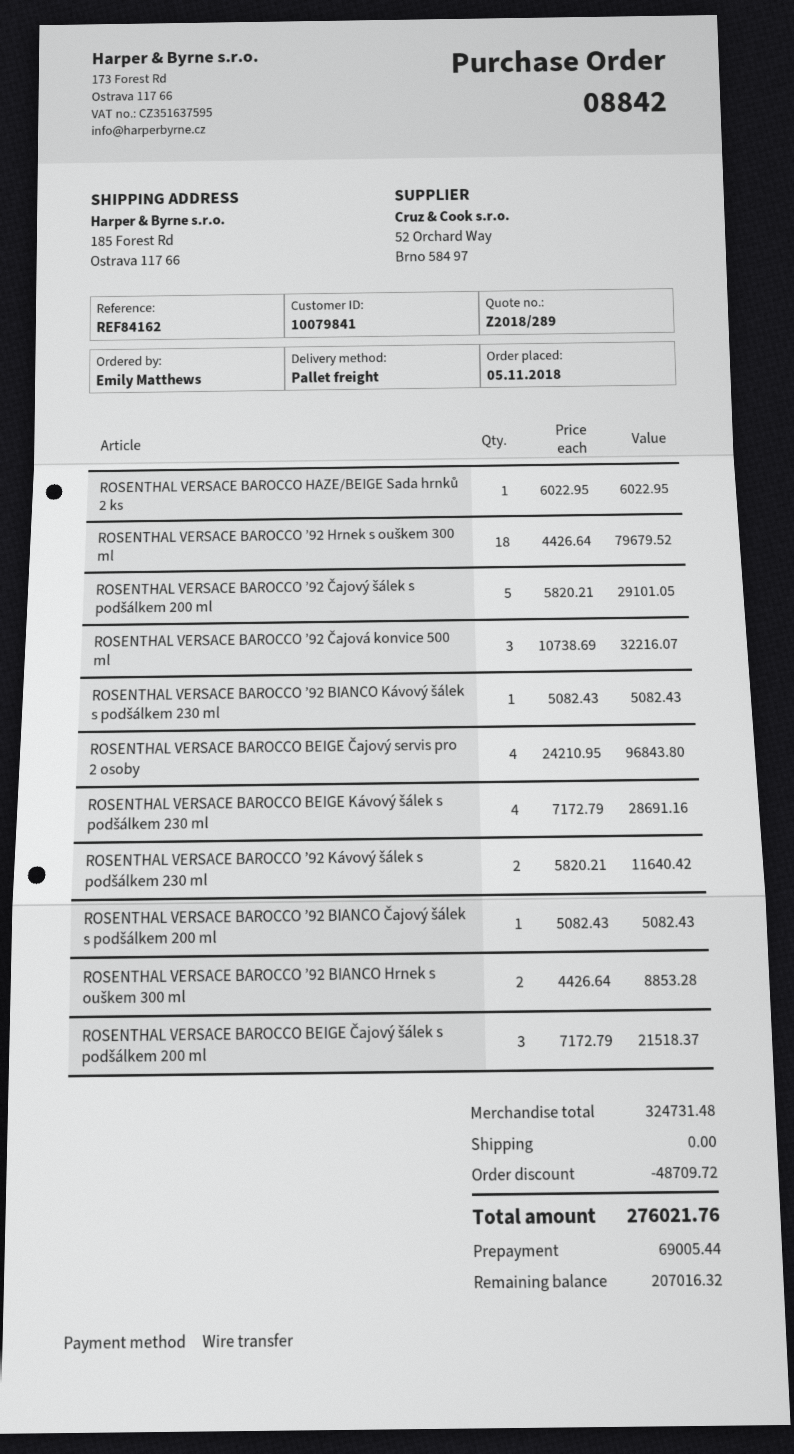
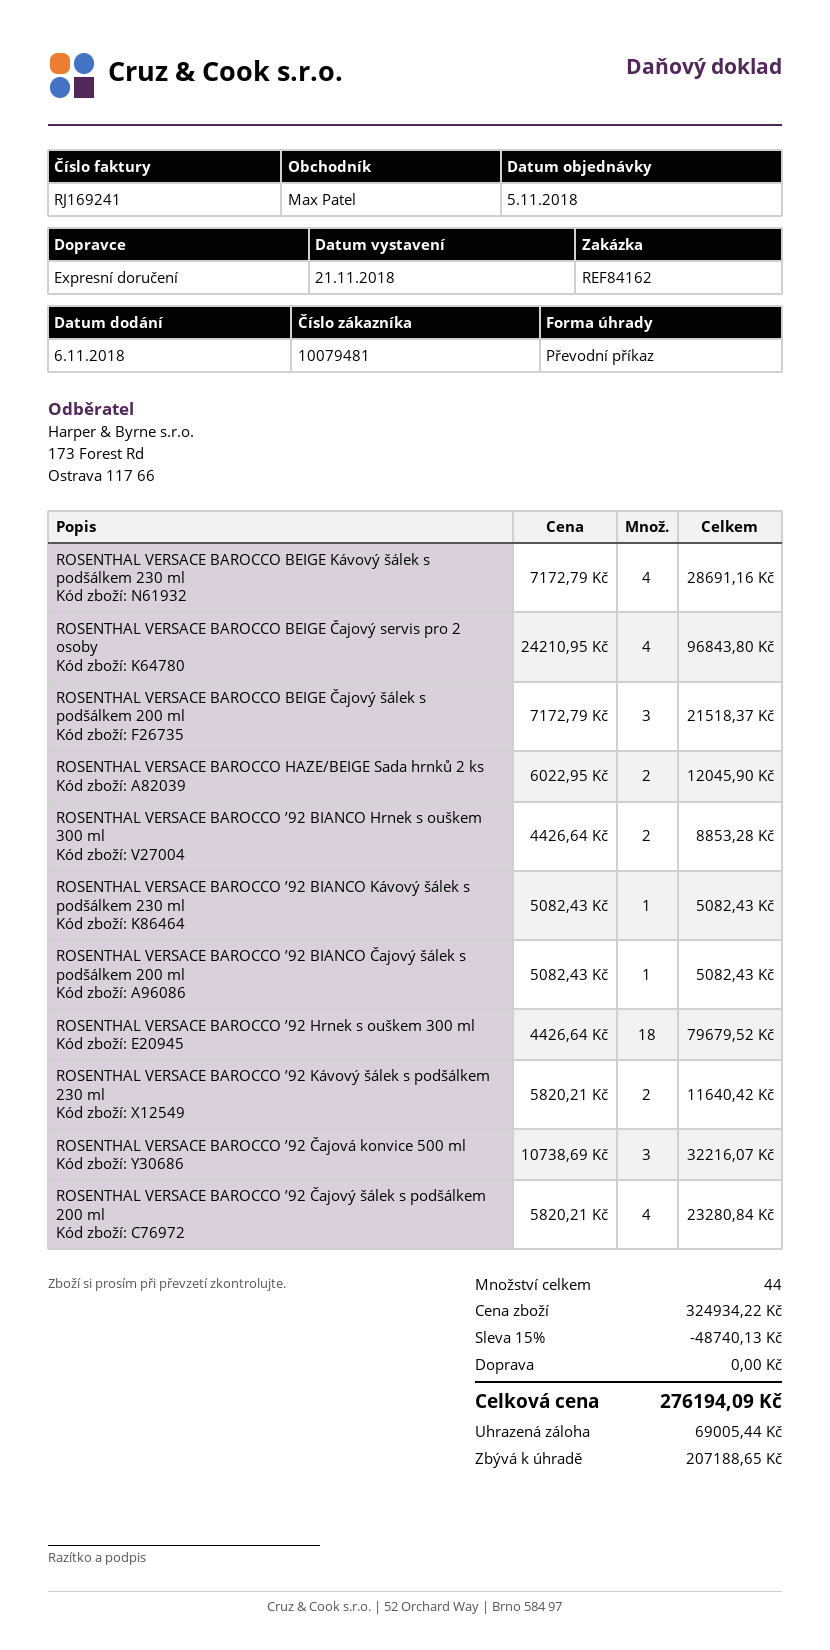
customer number: 10079841 -> 10079481
shipping method: pallet freight -> express
ROSENTHAL VERSACE BAROCCO HAZE/BEIGE Sada hrnků 2 ks: 1 x 6022.95 = 6022.95 -> 2 x 6022.95 = 12045.90
ROSENTHAL VERSACE BAROCCO ’92 Čajový šálek s podšálkem 200 ml: 5 x 5820.21 = 29101.05 -> 4 x 5820.21 = 23280.84
subtotal: 324731.48 -> 324934.22
discount: 48709.72 -> 48740.13
total: 276021.76 -> 276194.09
balance: 207016.32 -> 207188.65

